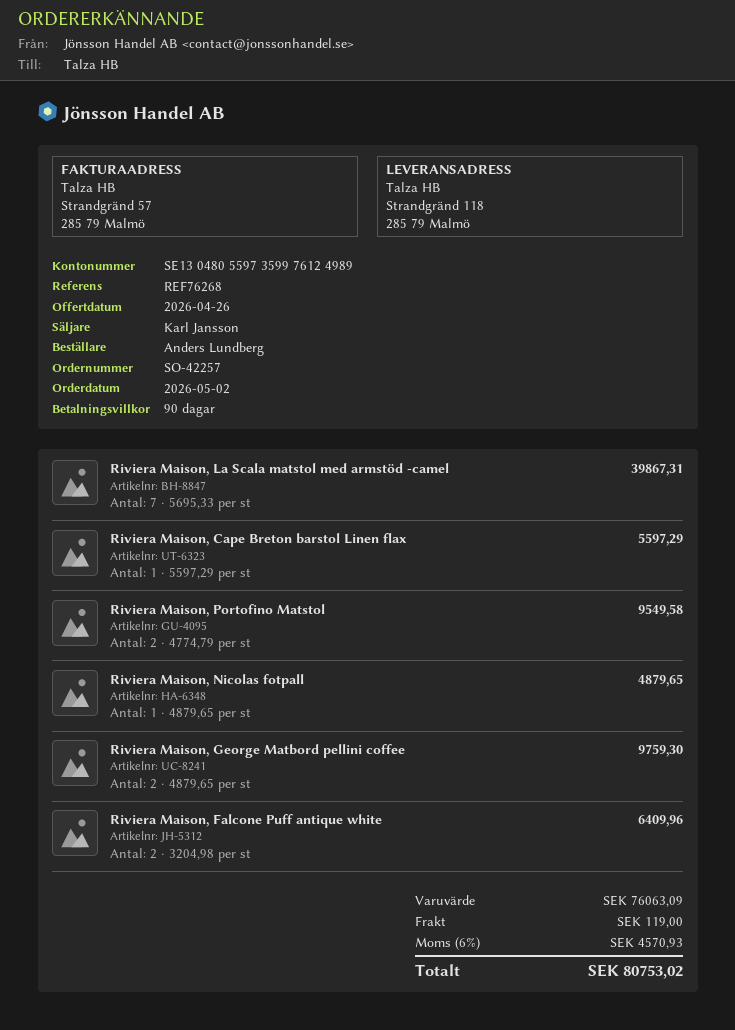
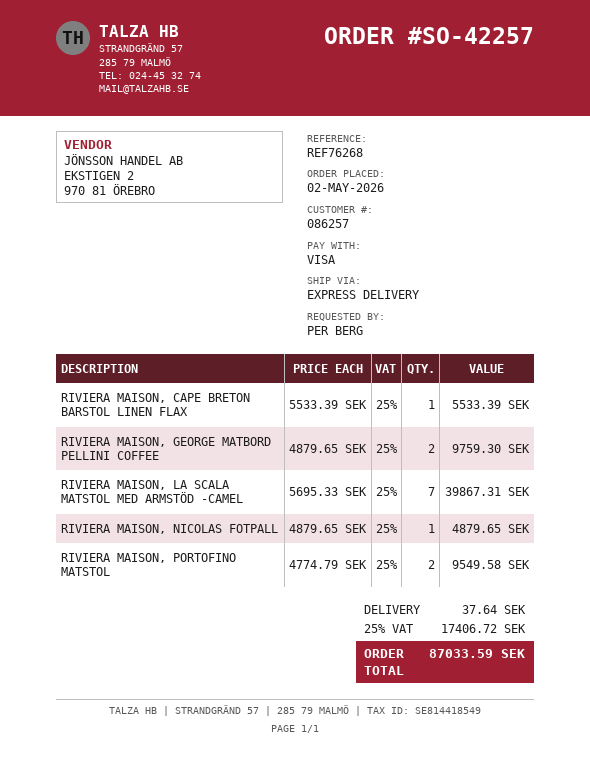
ordered by: Anders Lundberg -> PER BERG
Riviera Maison, Cape Breton barstol Linen flax: 1 x 5597.29 = 5597.29 -> 1 x 5533.39 = 5533.39
Riviera Maison, Falcone Puff antique white: 2 x 3204.98 = 6409.96 -> none
shipping: 119.00 -> 37.64
tax: 6% = 4570.93 -> 25% = 17406.72
total: 80753.02 -> 87033.59

